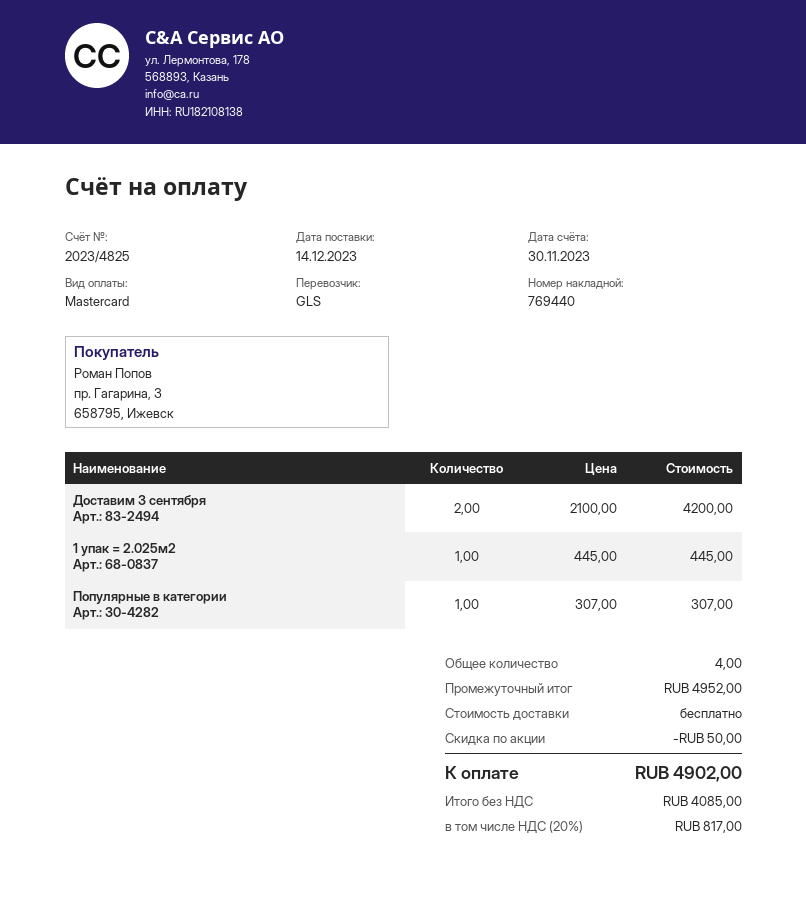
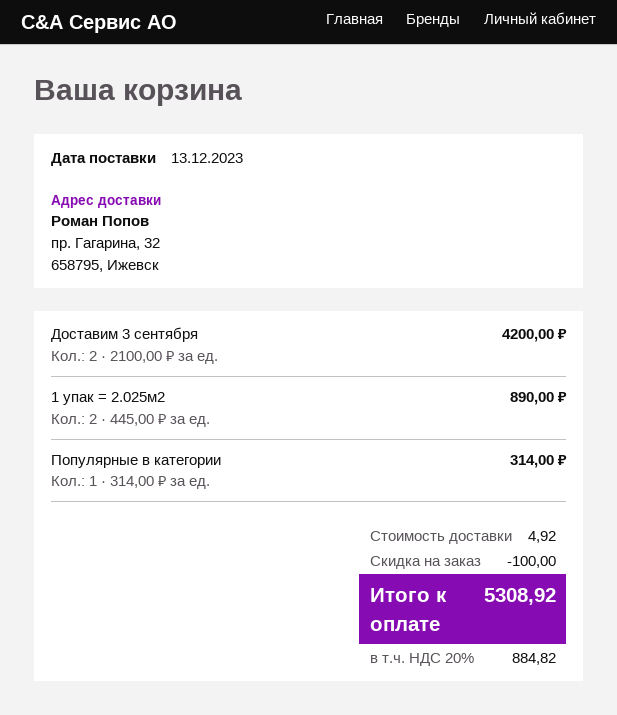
delivery date: 2023-12-14 -> 2023-12-13
1 упак = 2.025м2: 1 x 445.00 = 445.00 -> 2 x 445.00 = 890.00
Популярные в категории: 1 x 307.00 = 307.00 -> 1 x 314.00 = 314.00
discount: 50.00 -> 100.00
shipping: 0.00 -> 4.92
tax: 20% = 817.00 -> 20% = 884.82
total: 4902.00 -> 5308.92

